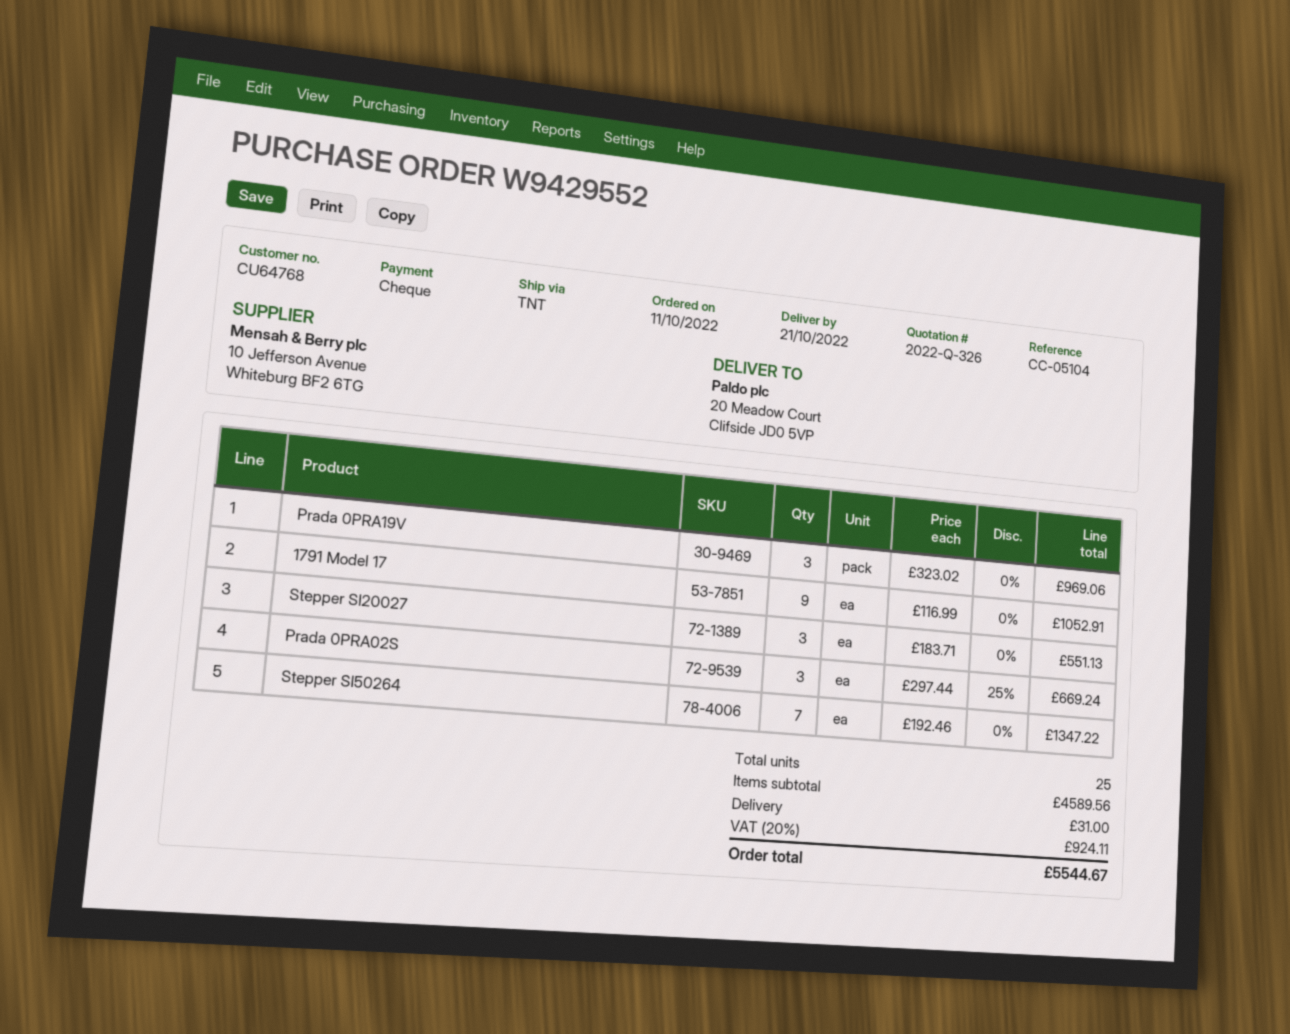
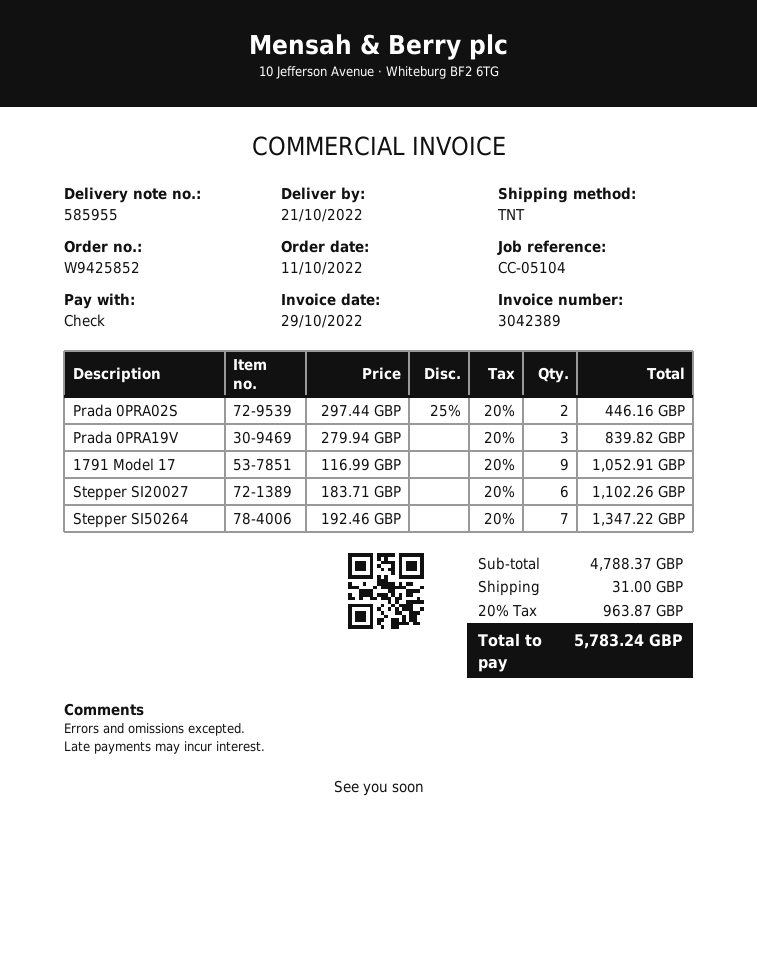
order number: W9429552 -> W9425852
Prada 0PRA19V: 3 x 323.02 = 969.06 -> 3 x 279.94 = 839.82
Stepper SI20027: 3 x 183.71 = 551.13 -> 6 x 183.71 = 1102.26
Prada 0PRA02S: 3 x 297.44 - 25% = 669.24 -> 2 x 297.44 - 25% = 446.16
subtotal: 4589.56 -> 4788.37
tax: 20% = 924.11 -> 20% = 963.87
total: 5544.67 -> 5783.24

